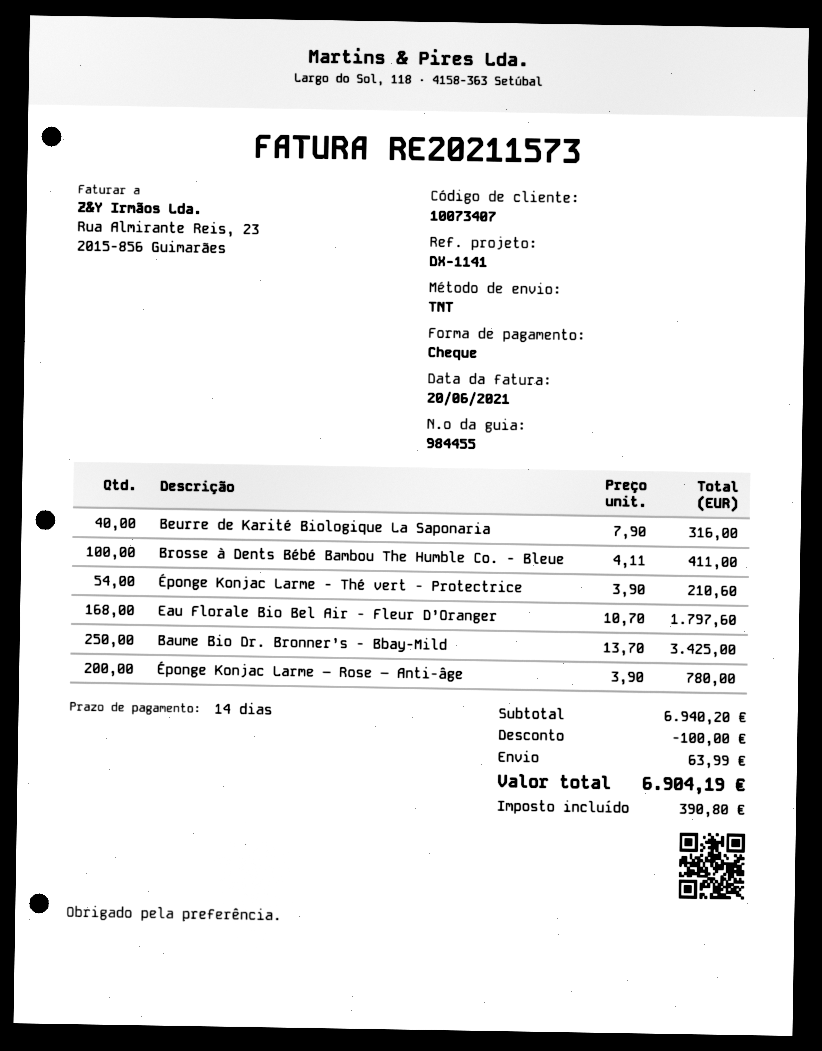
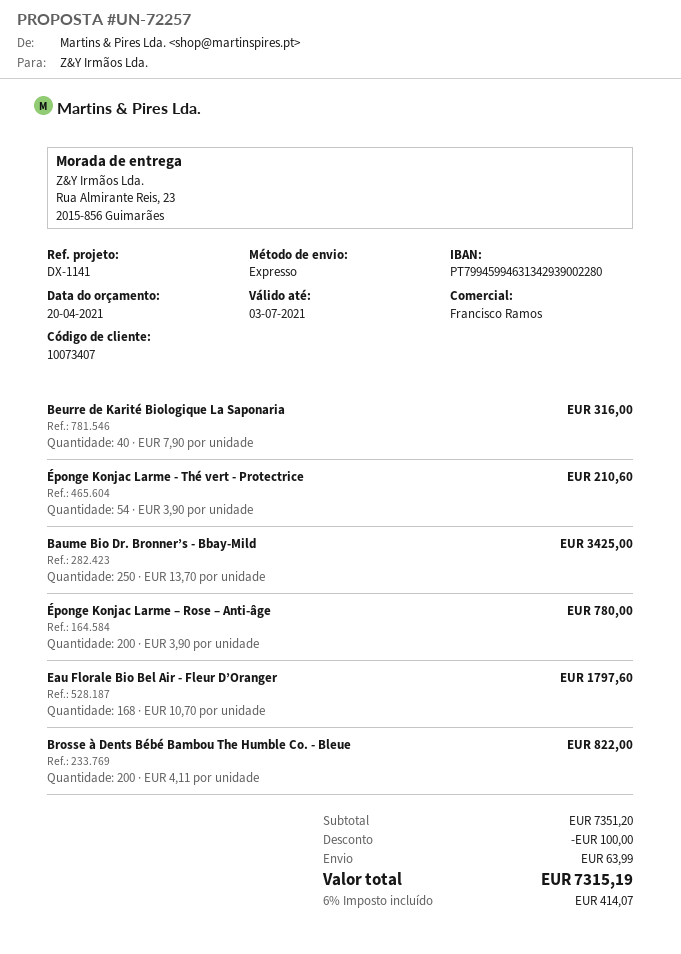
shipping method: TNT -> express
Brosse à Dents Bébé Bambou The Humble Co. - Bleue: 100 x 4.11 = 411.00 -> 200 x 4.11 = 822.00
subtotal: 6940.20 -> 7351.20
tax: 390.80 -> 414.07
total: 6904.19 -> 7315.19

